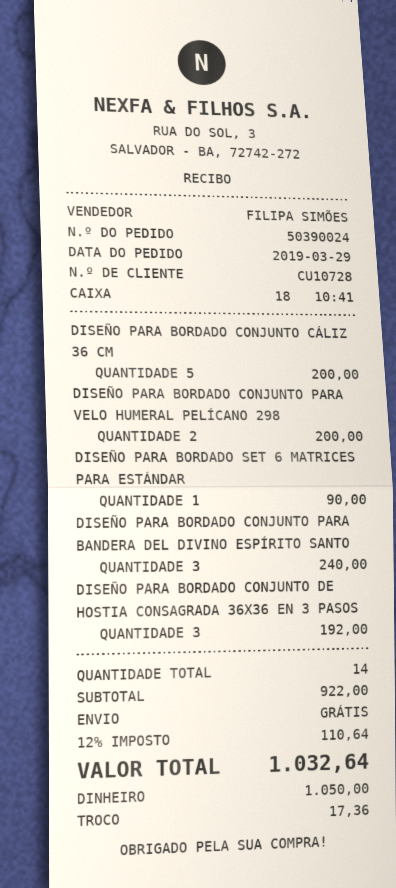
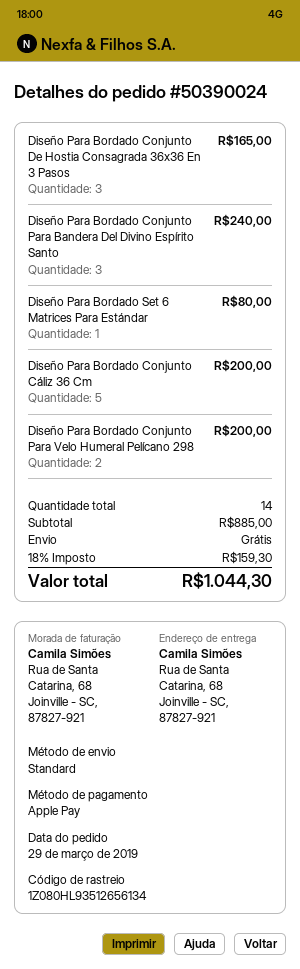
payment method: cash -> Apple Pay
DISEÑO PARA BORDADO SET 6 MATRICES PARA ESTÁNDAR: 1 for 90.00 -> 1 for 80.00
DISEÑO PARA BORDADO CONJUNTO DE HOSTIA CONSAGRADA 36X36 EN 3 PASOS: 3 for 192.00 -> 3 for 165.00
subtotal: 922.00 -> 885.00
tax: 12% = 110.64 -> 18% = 159.30
total: 1032.64 -> 1044.30

